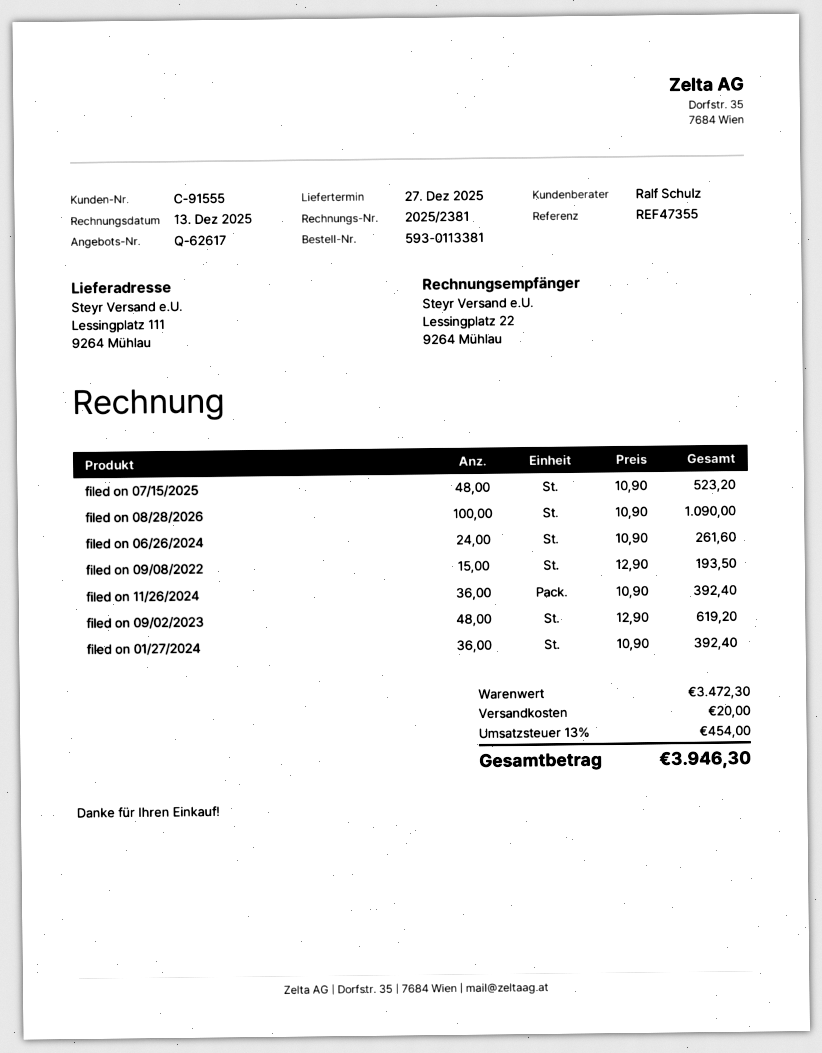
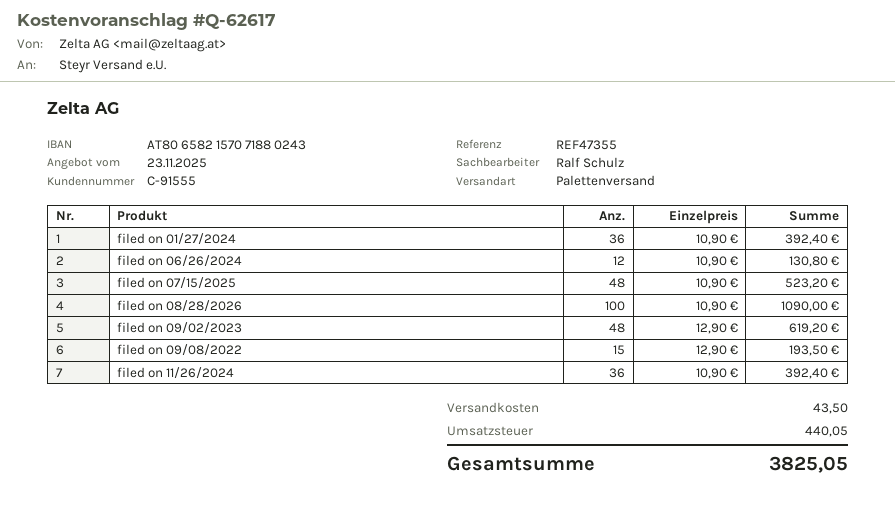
filed on 06/26/2024: 24 x 10.90 = 261.60 -> 12 x 10.90 = 130.80
shipping: 20.00 -> 43.50
tax: 454.00 -> 440.05
total: 3946.30 -> 3825.05

